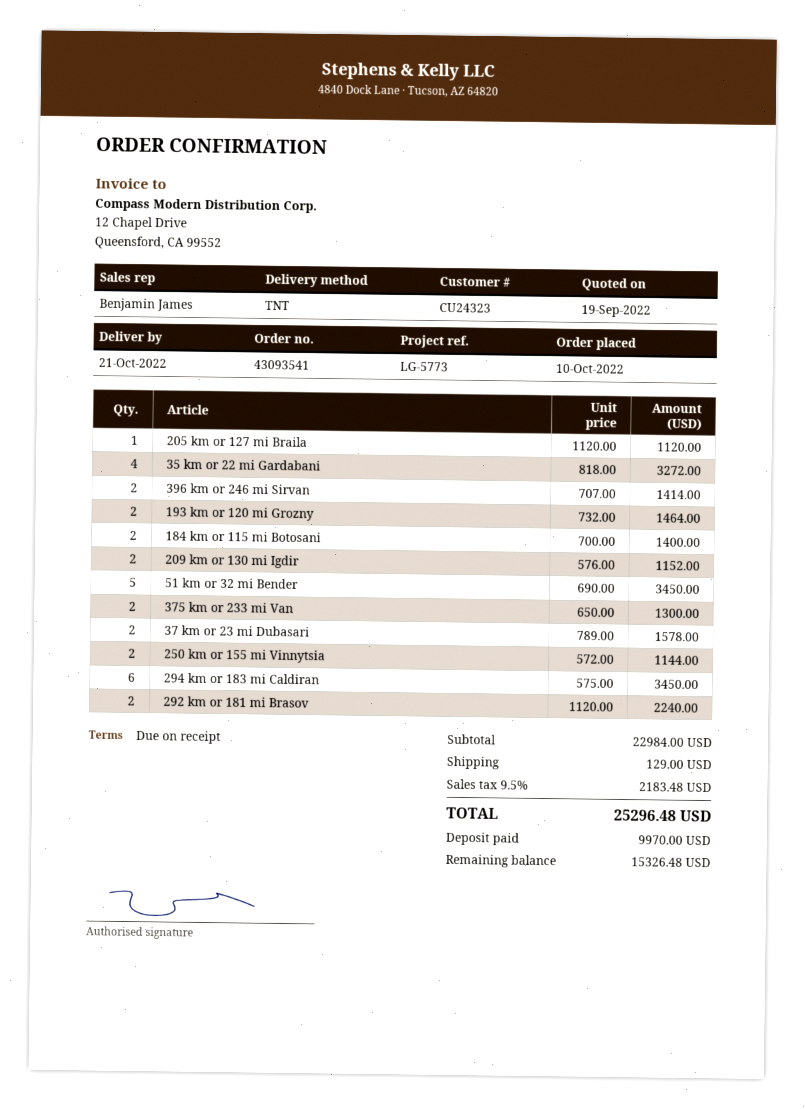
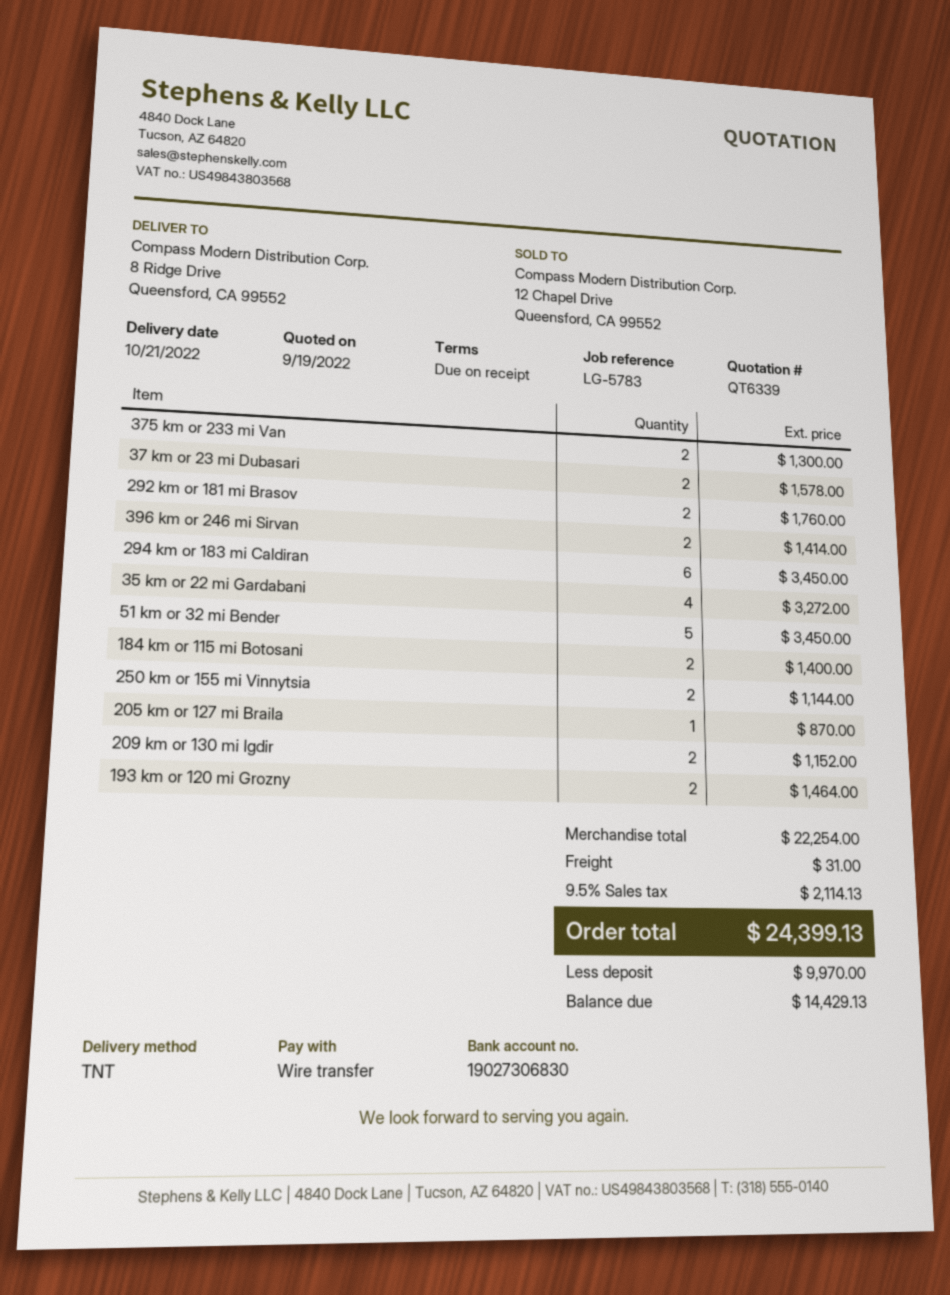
reference: LG-5773 -> LG-5783
205 km or 127 mi Braila: 1 for 1120.00 -> 1 for 870.00
292 km or 181 mi Brasov: 2 for 2240.00 -> 2 for 1760.00
subtotal: 22984.00 -> 22254.00
shipping: 129.00 -> 31.00
tax: 9.5% = 2183.48 -> 9.5% = 2114.13
total: 25296.48 -> 24399.13
balance: 15326.48 -> 14429.13

